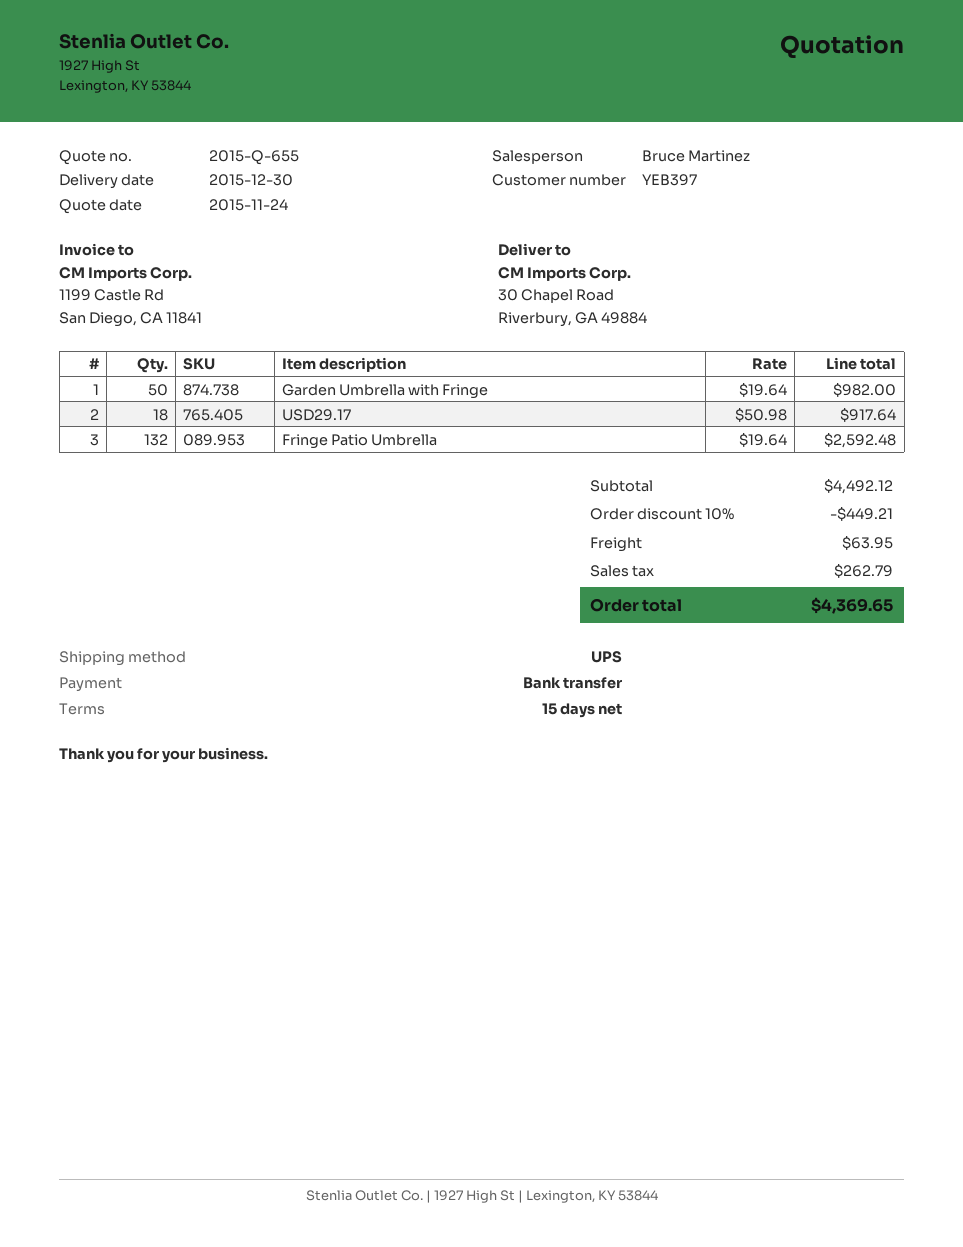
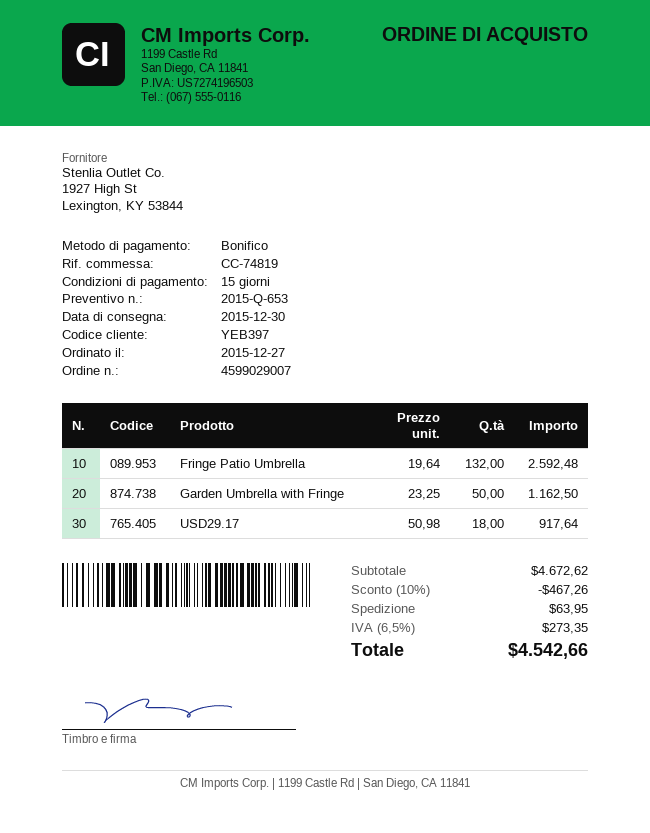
quote number: 2015-Q-655 -> 2015-Q-653
Garden Umbrella with Fringe: 50 x 19.64 = 982.00 -> 50 x 23.25 = 1162.50
subtotal: 4492.12 -> 4672.62
discount: 10% = 449.21 -> 10% = 467.26
tax: 262.79 -> 273.35
total: 4369.65 -> 4542.66

